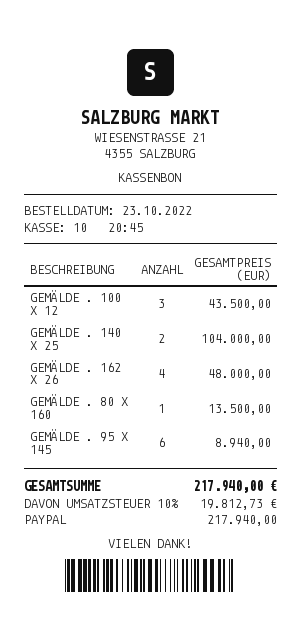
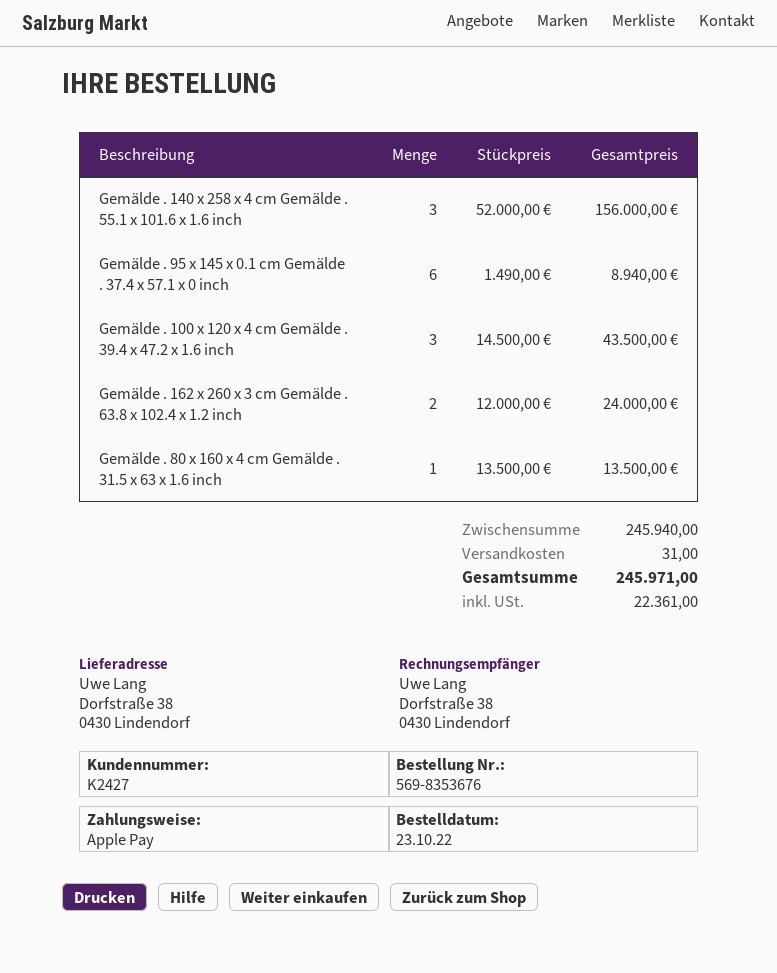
payment method: PayPal -> Apple Pay
GEMÄLDE . 140 X 25: 2 for 104000.00 -> 3 for 156000.00
GEMÄLDE . 162 X 26: 4 for 48000.00 -> 2 for 24000.00
shipping: none -> 31.00
tax: 19812.73 -> 22361.00
total: 217940.00 -> 245971.00

